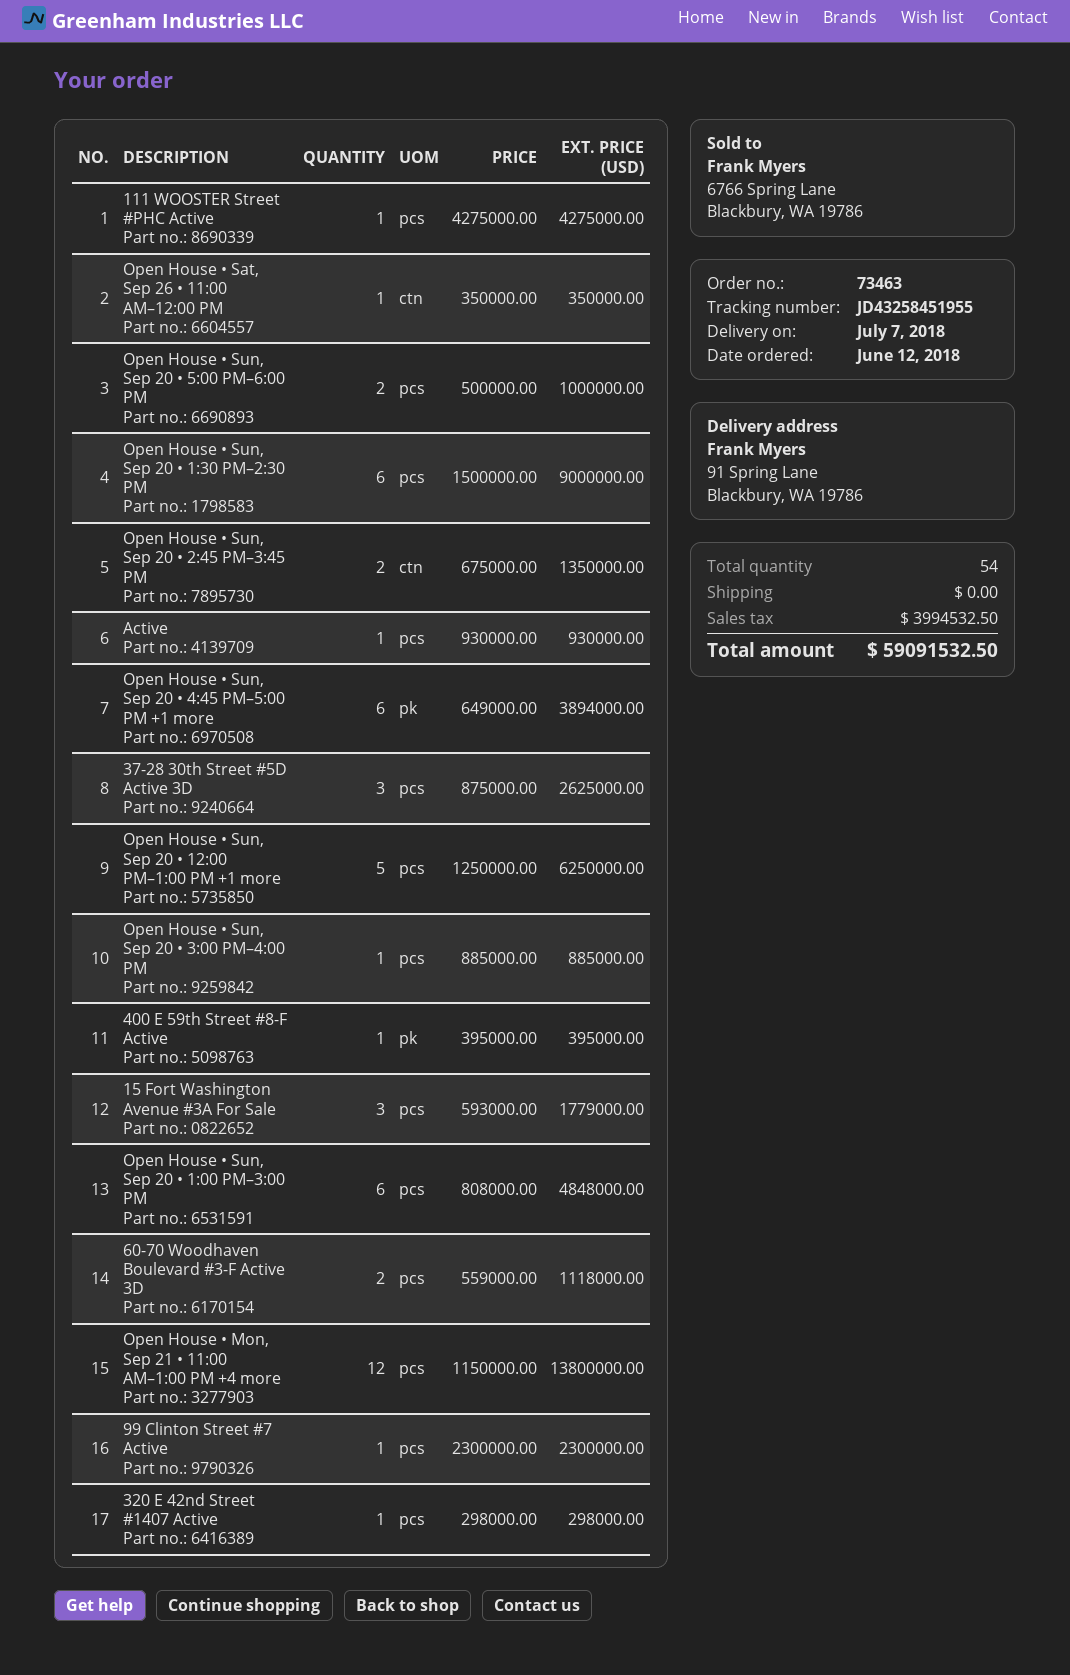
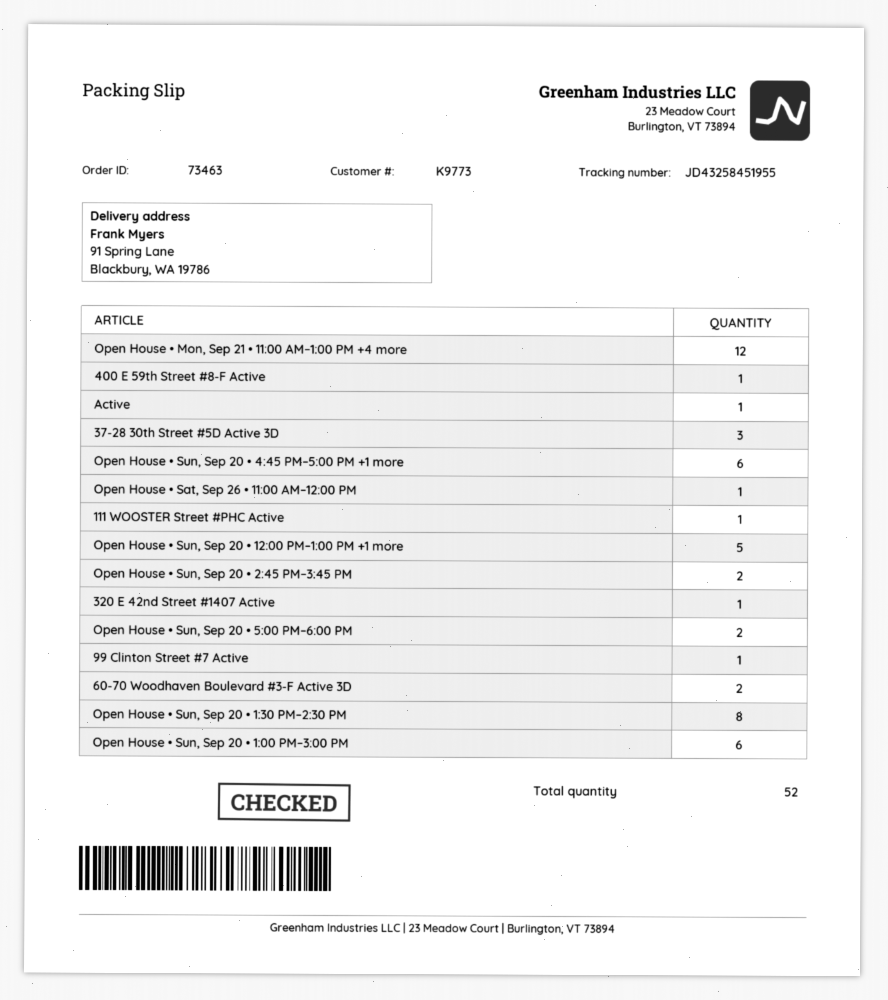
Open House • Sun, Sep 20 • 1:30 PM–2:30 PM: 6 -> 8
Open House • Sun, Sep 20 • 3:00 PM–4:00 PM: 1 -> none
15 Fort Washington Avenue #3A For Sale: 3 -> none
total quantity: 54 -> 52

